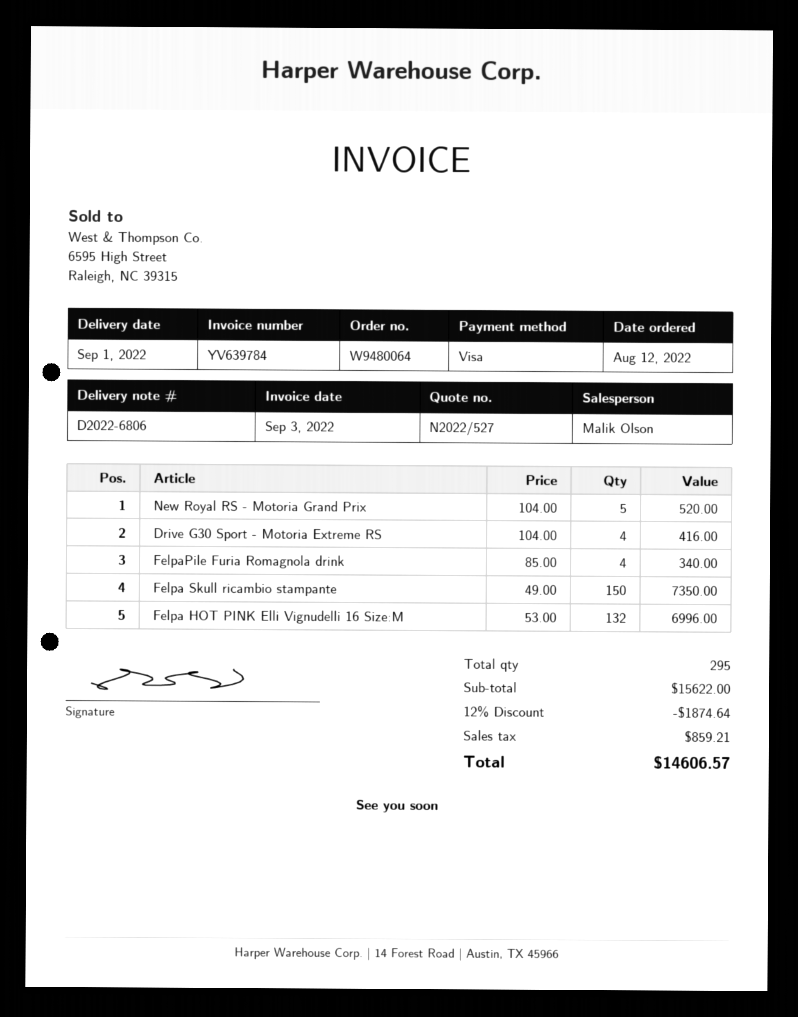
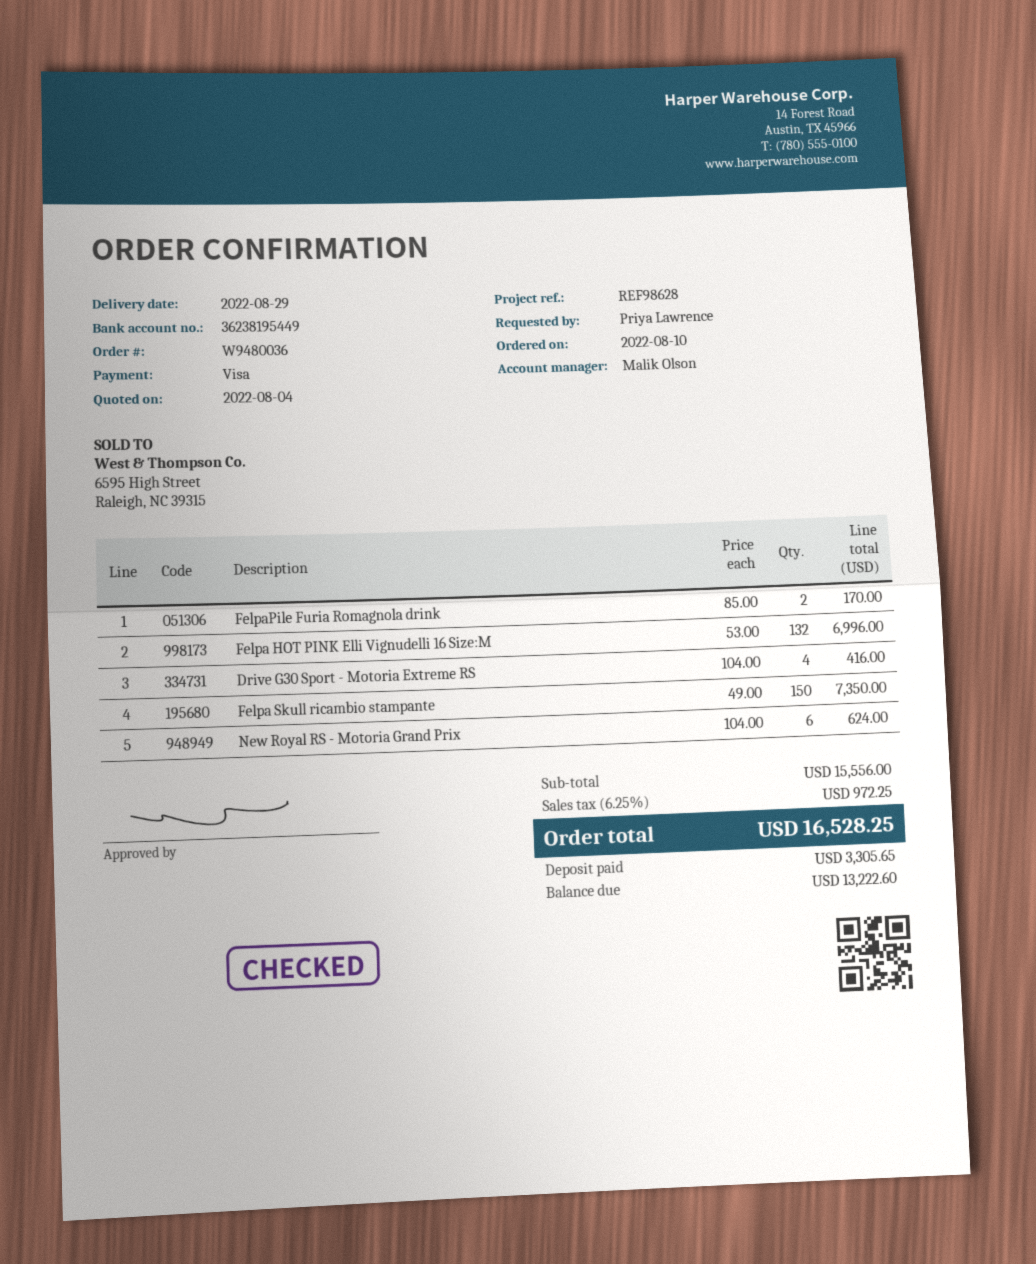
order number: W9480064 -> W9480036
order date: 2022-08-12 -> 2022-08-10
delivery date: 2022-09-01 -> 2022-08-29
New Royal RS - Motoria Grand Prix: 5 x 104.00 = 520.00 -> 6 x 104.00 = 624.00
FelpaPile Furia Romagnola drink: 4 x 85.00 = 340.00 -> 2 x 85.00 = 170.00
subtotal: 15622.00 -> 15556.00
discount: 12% = 1874.64 -> none
tax: 859.21 -> 972.25
total: 14606.57 -> 16528.25

